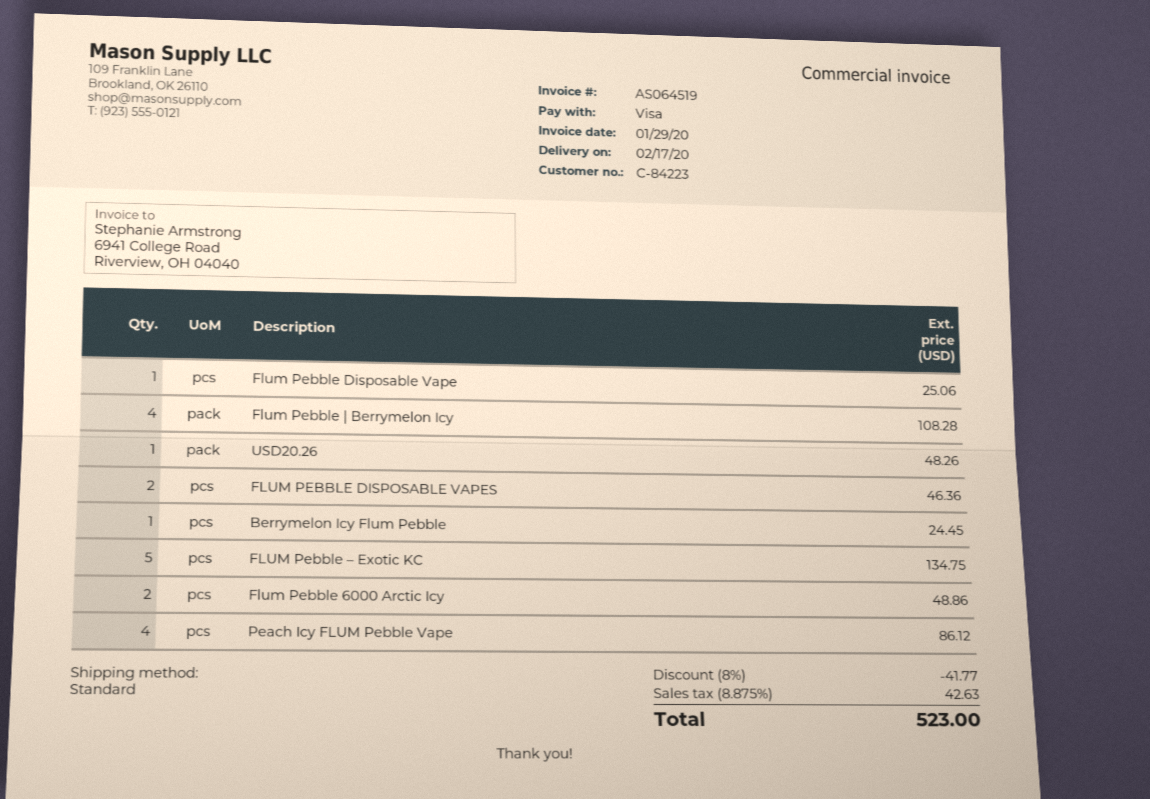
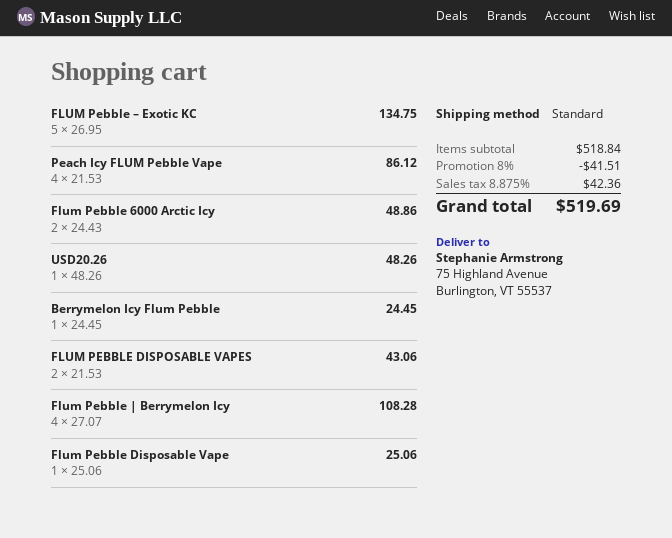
FLUM PEBBLE DISPOSABLE VAPES: 2 for 46.36 -> 2 for 43.06
discount: 8% = 41.77 -> 8% = 41.51
tax: 8.875% = 42.63 -> 8.875% = 42.36
total: 523.00 -> 519.69

